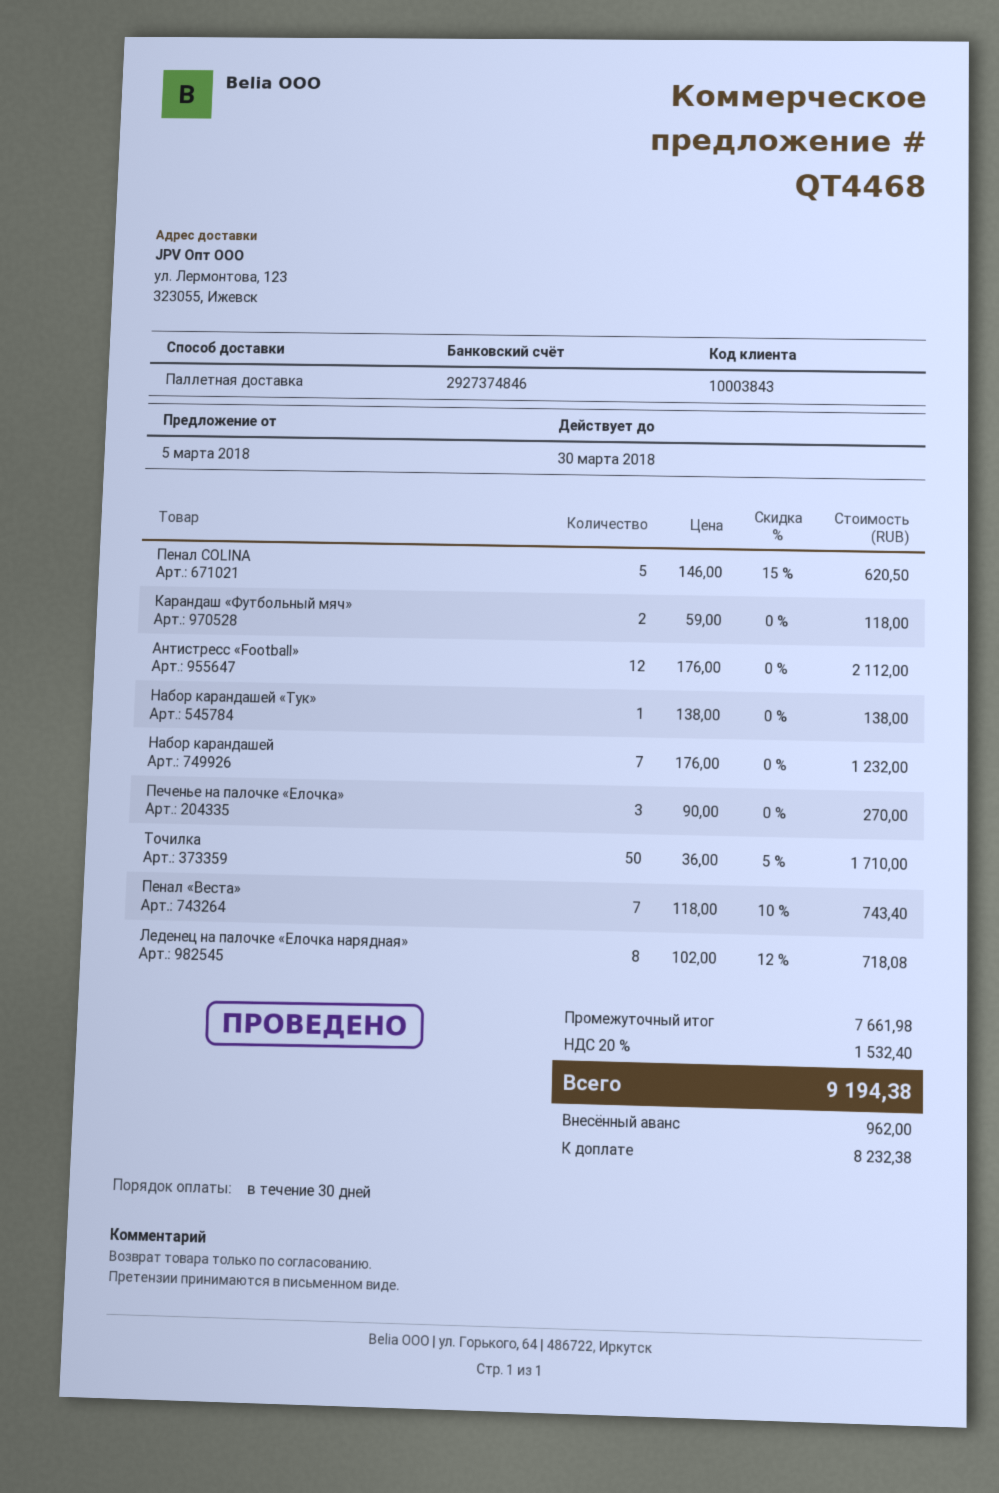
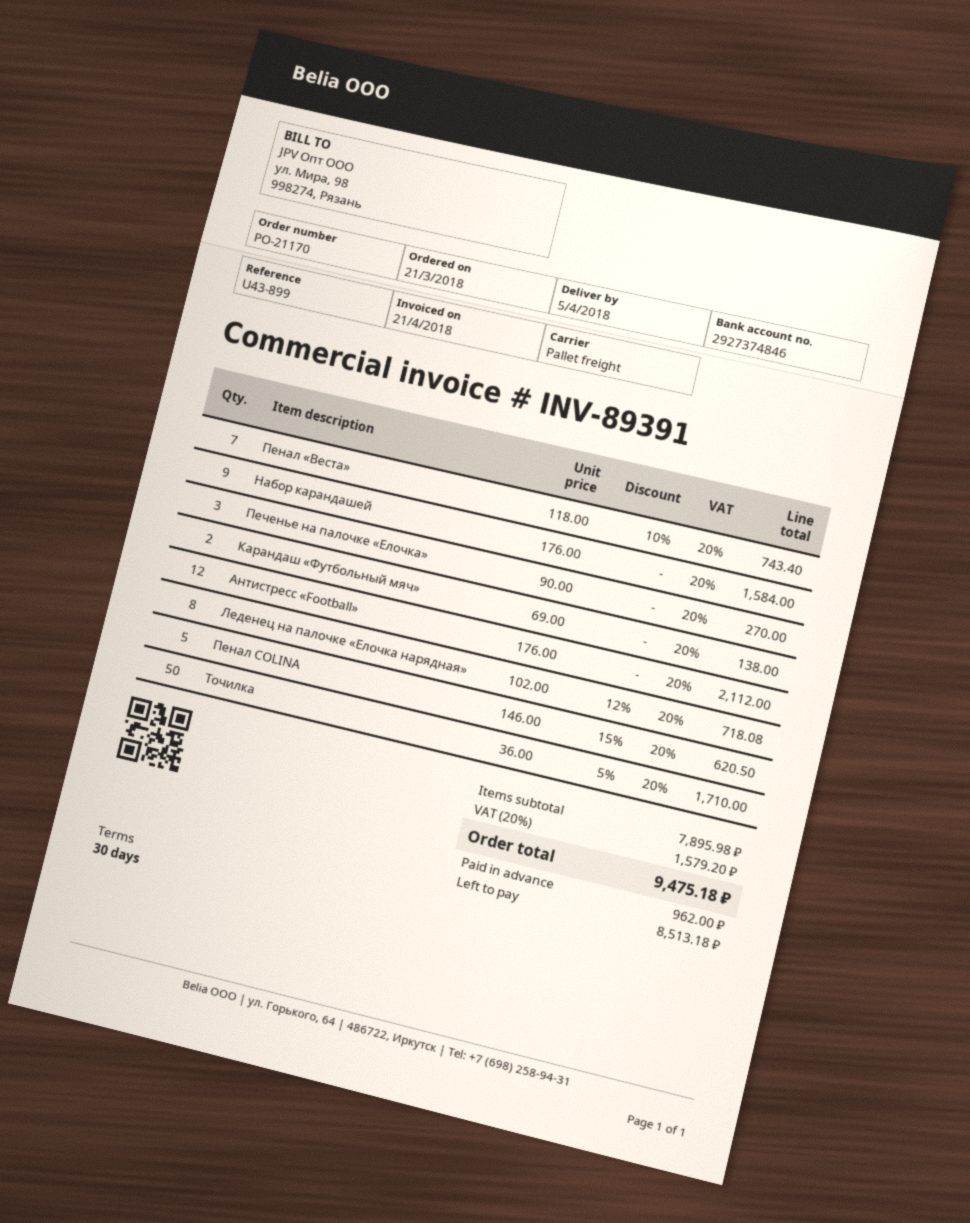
Карандаш «Футбольный мяч»: 2 x 59.00 = 118.00 -> 2 x 69.00 = 138.00
Набор карандашей «Тук»: 1 x 138.00 = 138.00 -> none
Набор карандашей: 7 x 176.00 = 1232.00 -> 9 x 176.00 = 1584.00
subtotal: 7661.98 -> 7895.98
tax: 20% = 1532.40 -> 20% = 1579.20
total: 9194.38 -> 9475.18
balance: 8232.38 -> 8513.18

